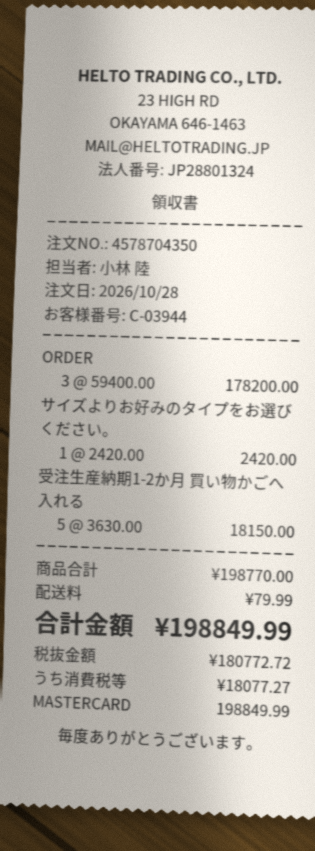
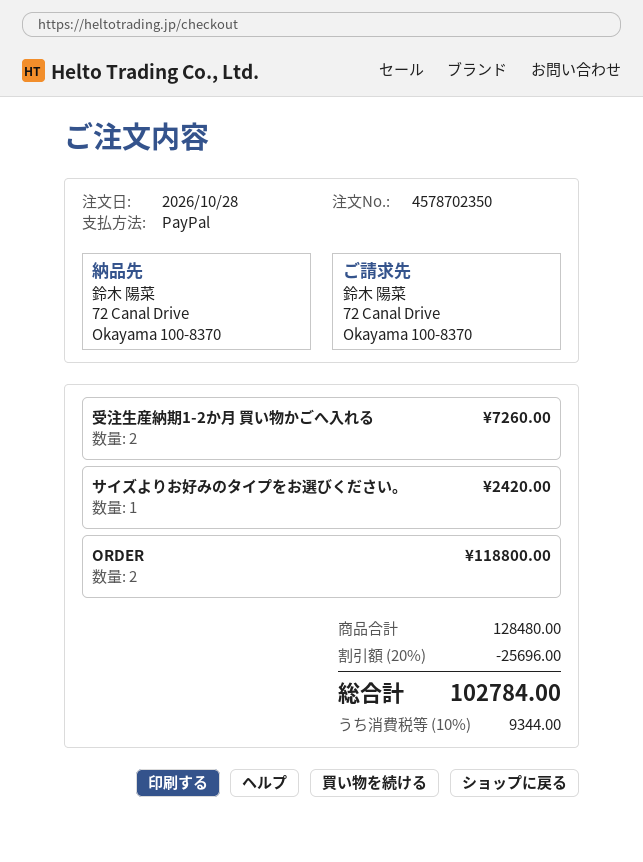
order number: 4578704350 -> 4578702350
payment method: Mastercard -> PayPal
ORDER: 3 for 178200.00 -> 2 for 118800.00
受注生産納期1-2か月 買い物かごへ入れる: 5 for 18150.00 -> 2 for 7260.00
subtotal: 198770.00 -> 128480.00
discount: none -> 20% = 25696.00
shipping: 79.99 -> none
tax: 18077.27 -> 9344.00
total: 198849.99 -> 102784.00

